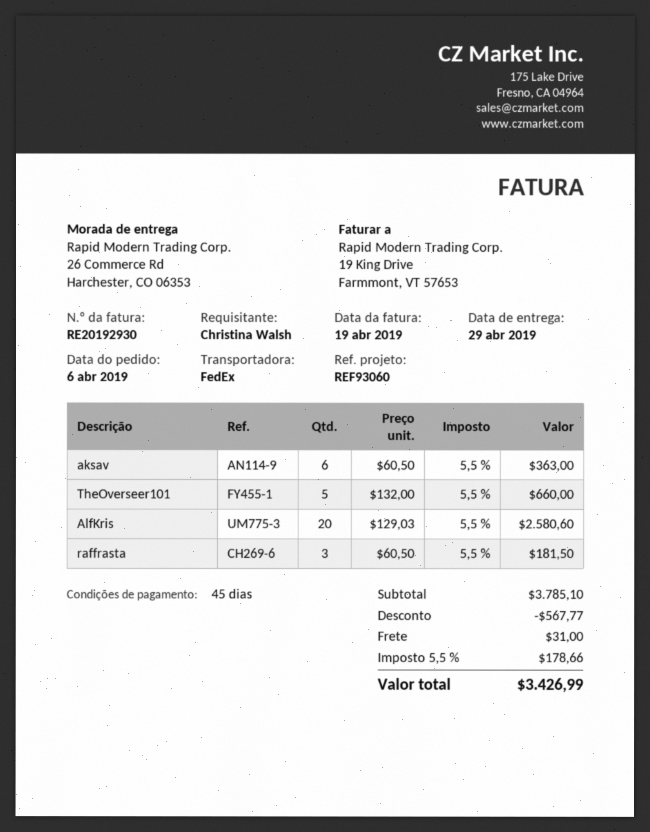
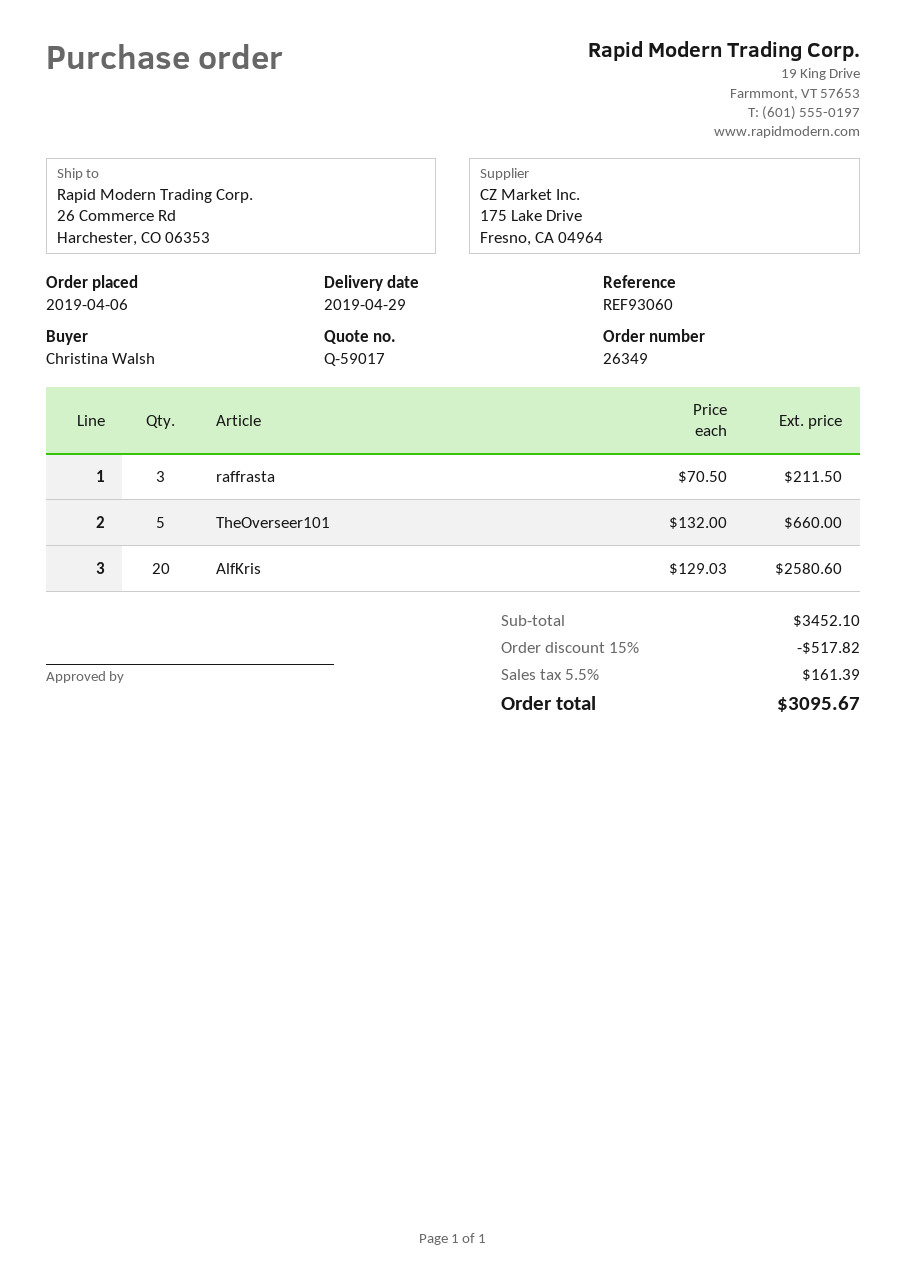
aksav: 6 x 60.50 = 363.00 -> none
raffrasta: 3 x 60.50 = 181.50 -> 3 x 70.50 = 211.50
subtotal: 3785.10 -> 3452.10
discount: 567.77 -> 517.82
shipping: 31.00 -> none
tax: 5.5% = 178.66 -> 5.5% = 161.39
total: 3426.99 -> 3095.67

